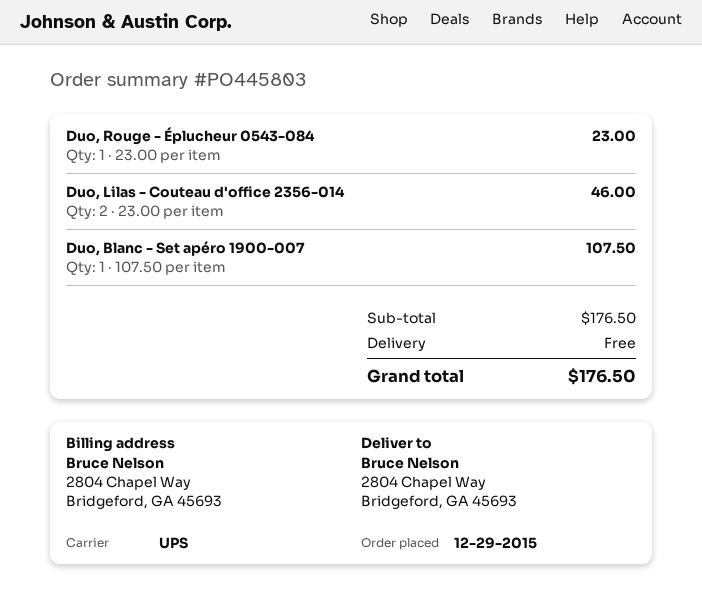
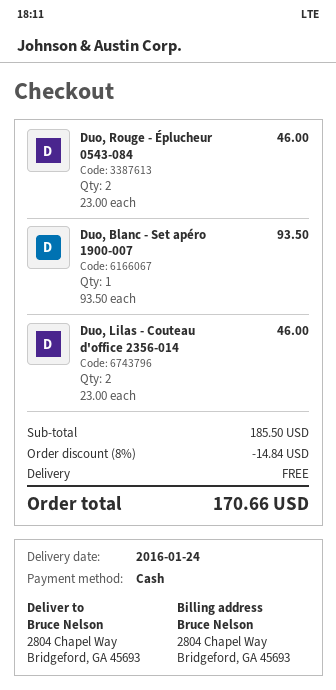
Duo, Rouge - Éplucheur 0543-084: 1 x 23.00 = 23.00 -> 2 x 23.00 = 46.00
Duo, Blanc - Set apéro 1900-007: 1 x 107.50 = 107.50 -> 1 x 93.50 = 93.50
subtotal: 176.50 -> 185.50
discount: none -> 8% = 14.84
total: 176.50 -> 170.66

